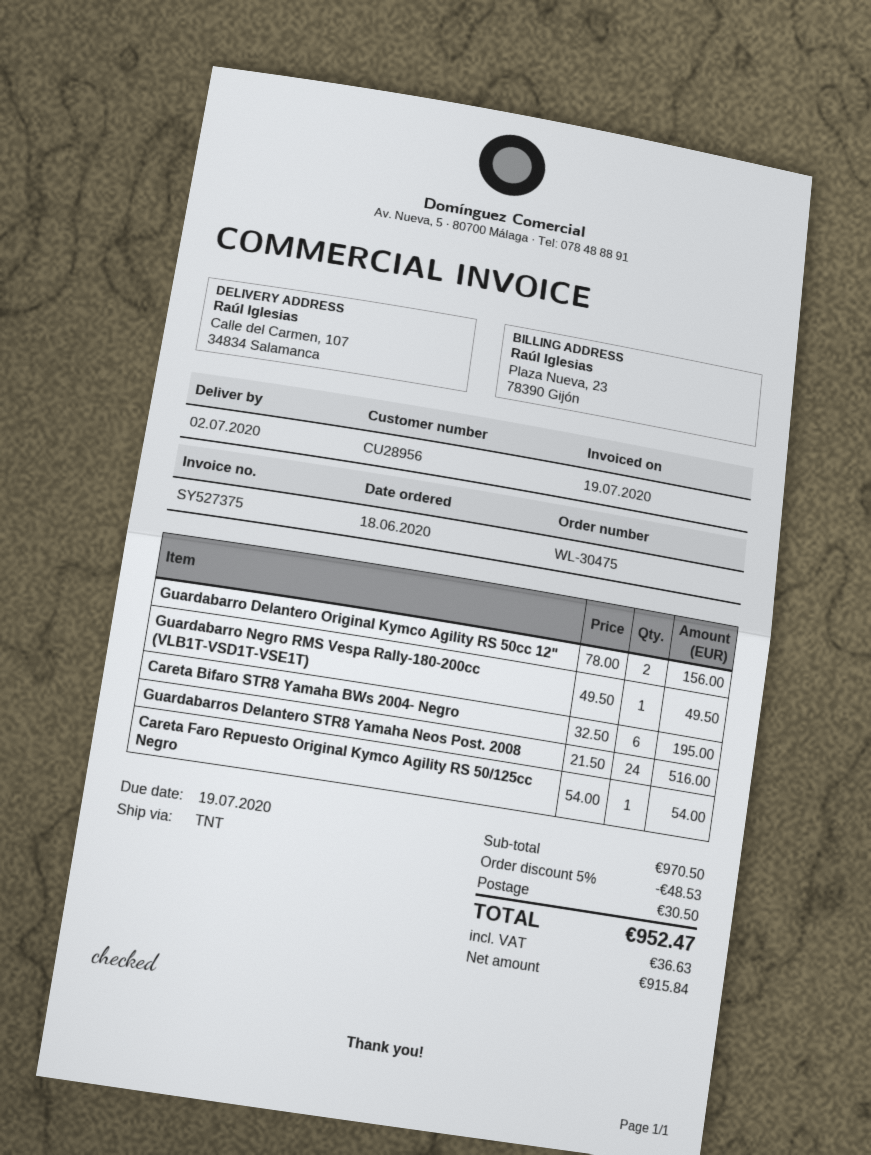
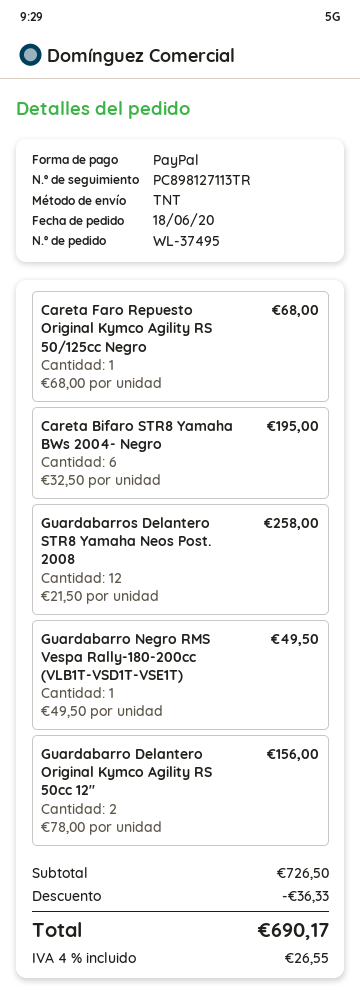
order number: WL-30475 -> WL-37495
Guardabarros Delantero STR8 Yamaha Neos Post. 2008: 24 x 21.50 = 516.00 -> 12 x 21.50 = 258.00
Careta Faro Repuesto Original Kymco Agility RS 50/125cc Negro: 1 x 54.00 = 54.00 -> 1 x 68.00 = 68.00
subtotal: 970.50 -> 726.50
discount: 48.53 -> 36.33
shipping: 30.50 -> none
tax: 36.63 -> 26.55
total: 952.47 -> 690.17

